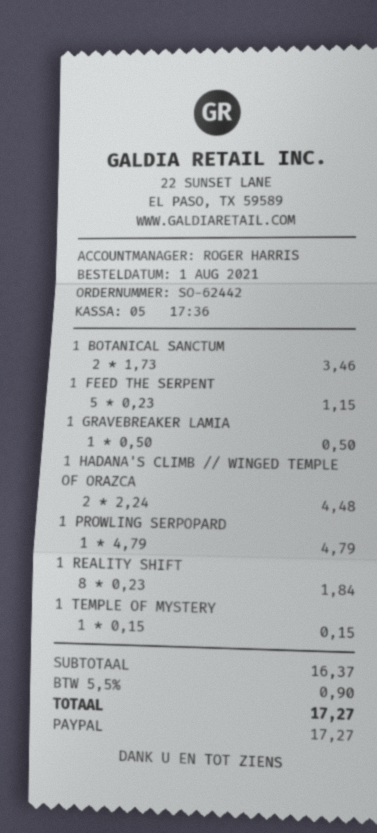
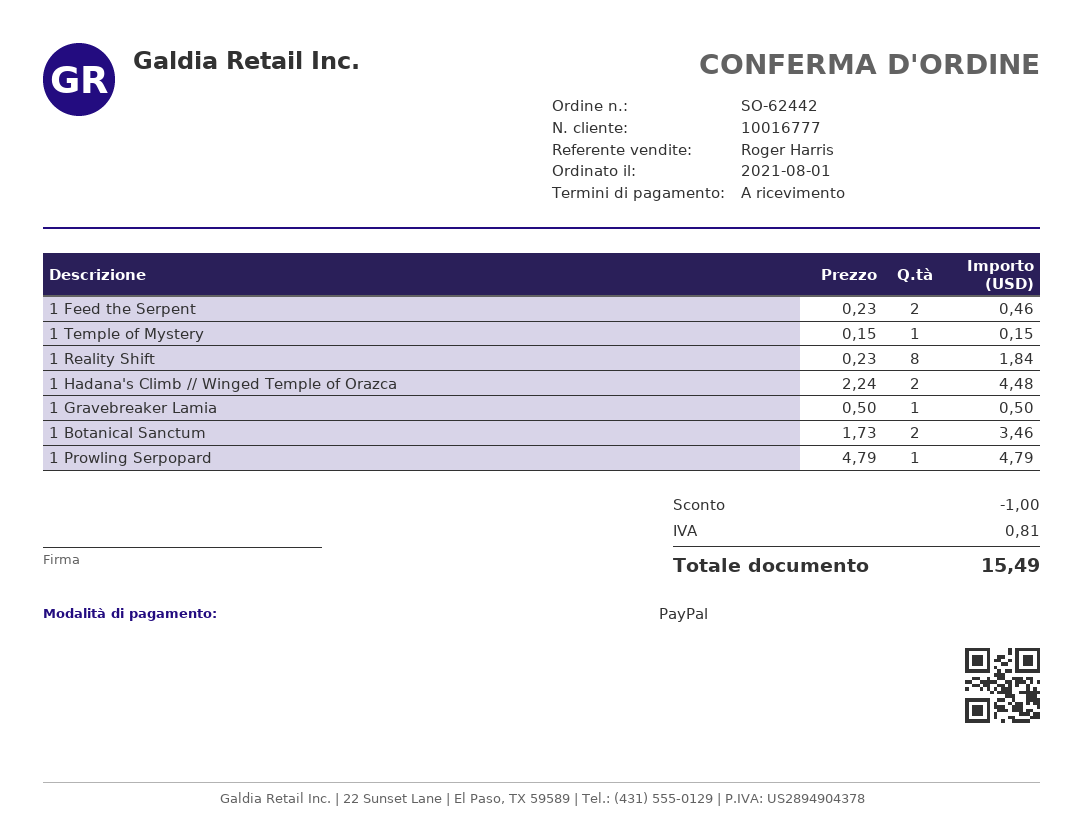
1 FEED THE SERPENT: 5 x 0.23 = 1.15 -> 2 x 0.23 = 0.46
discount: none -> 1.00
tax: 0.90 -> 0.81
total: 17.27 -> 15.49

